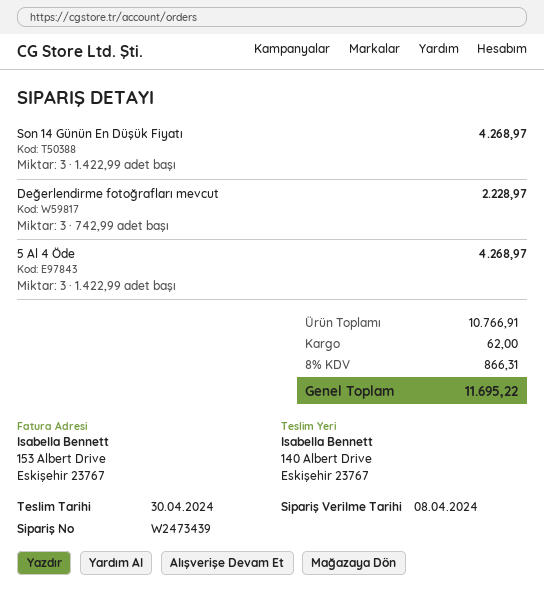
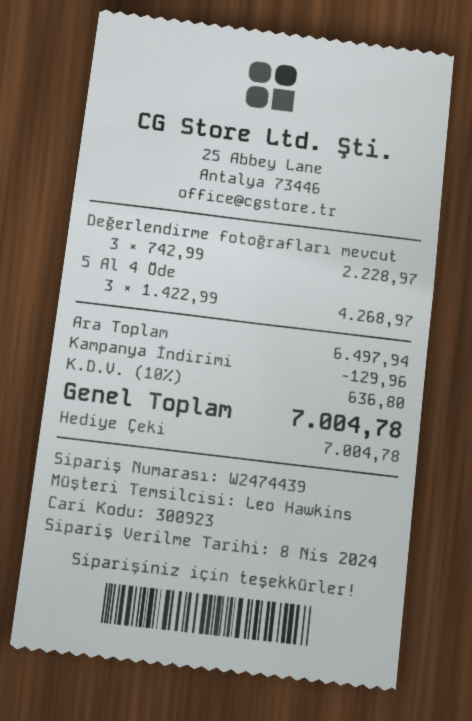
order number: W2473439 -> W2474439
Son 14 Günün En Düşük Fiyatı: 3 x 1422.99 = 4268.97 -> none
subtotal: 10766.91 -> 6497.94
discount: none -> 129.96
shipping: 62.00 -> none
tax: 8% = 866.31 -> 10% = 636.80
total: 11695.22 -> 7004.78

